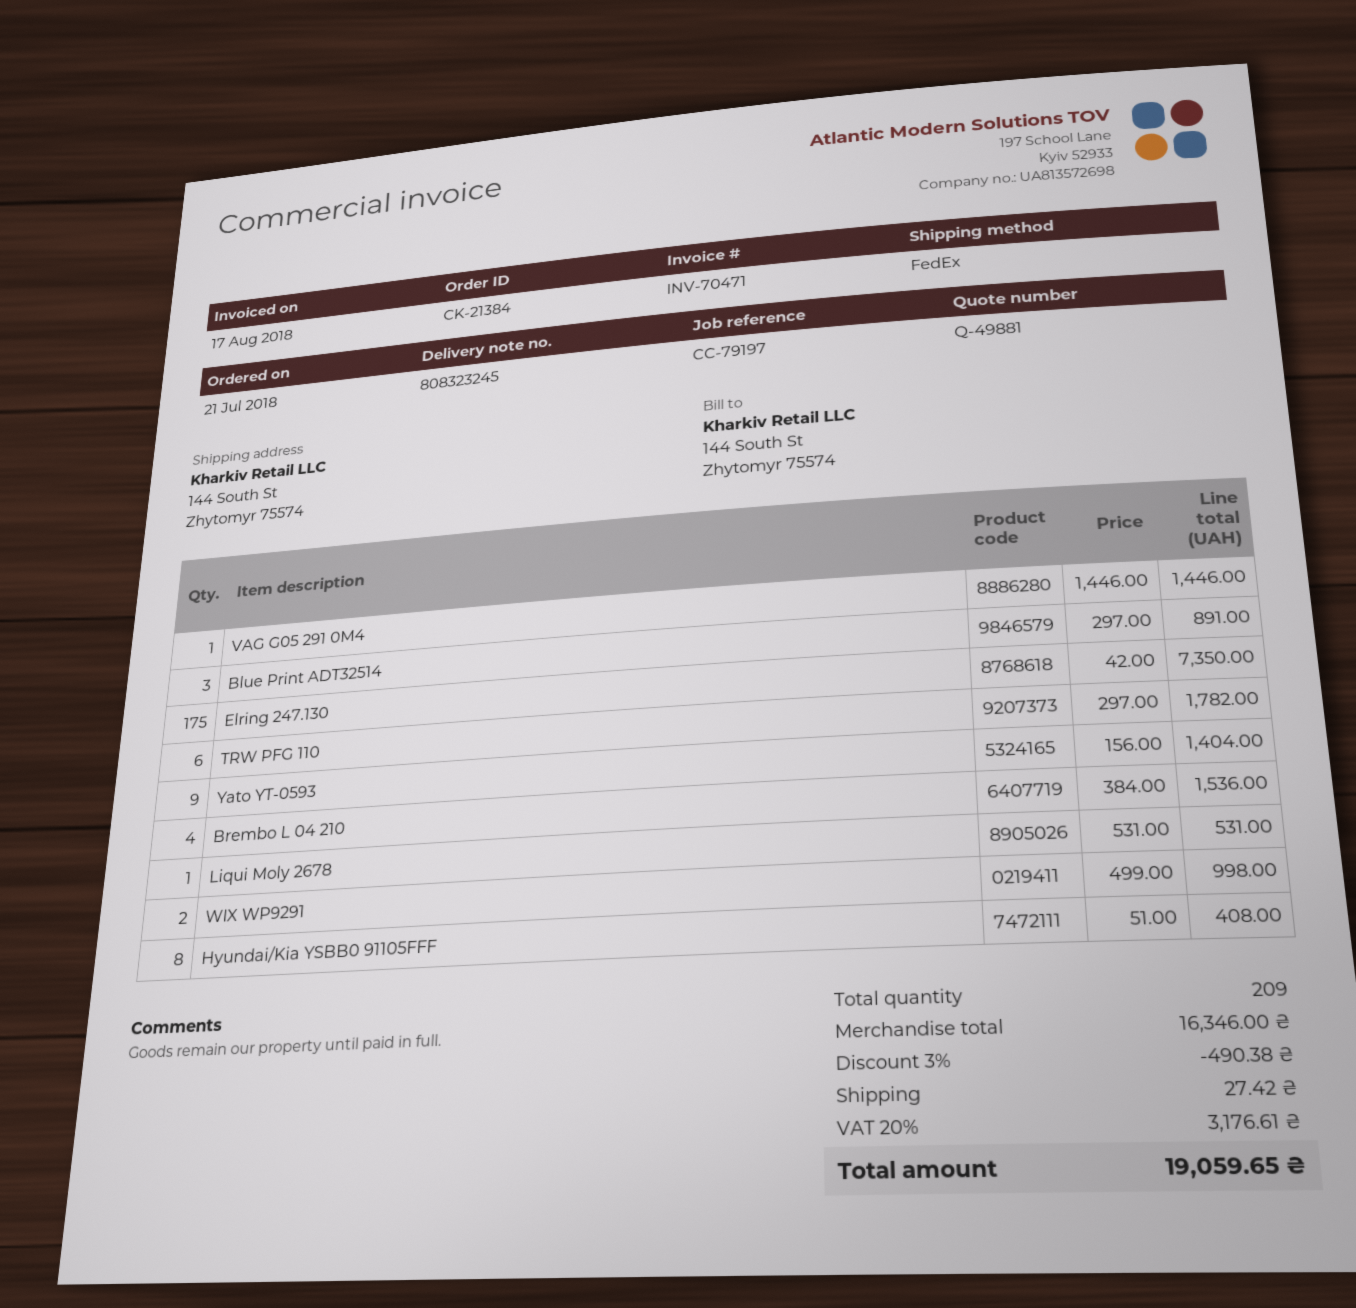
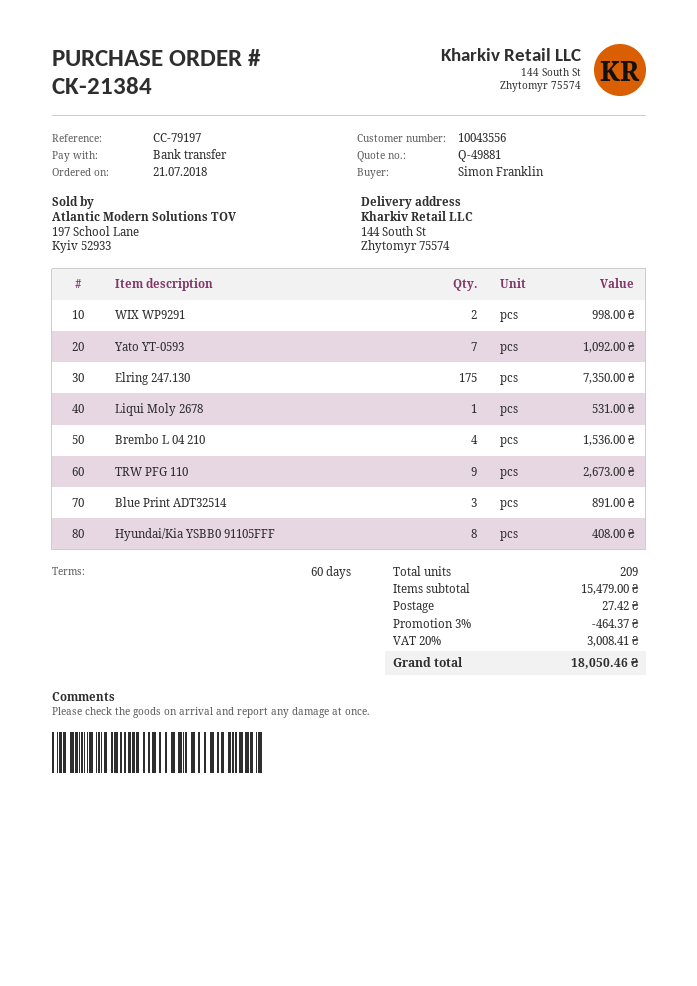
VAG G05 291 0M4: 1 for 1446.00 -> none
TRW PFG 110: 6 for 1782.00 -> 9 for 2673.00
Yato YT-0593: 9 for 1404.00 -> 7 for 1092.00
subtotal: 16346.00 -> 15479.00
discount: 3% = 490.38 -> 3% = 464.37
tax: 20% = 3176.61 -> 20% = 3008.41
total: 19059.65 -> 18050.46

